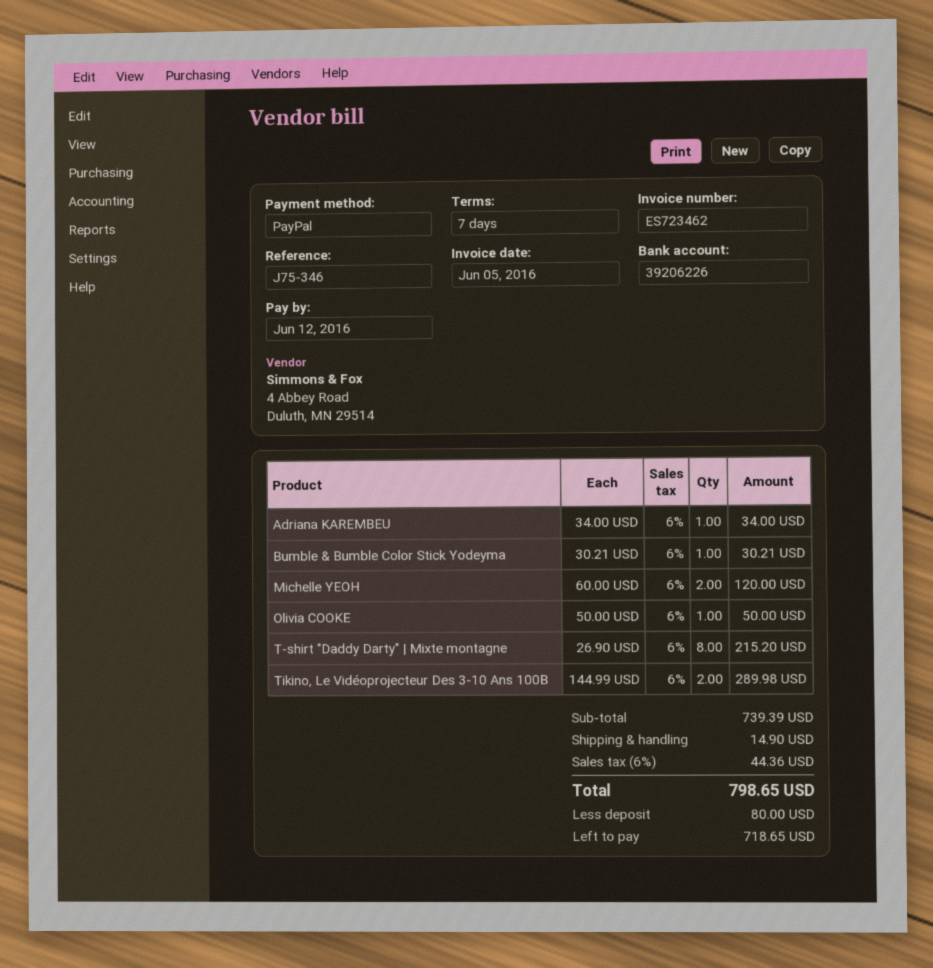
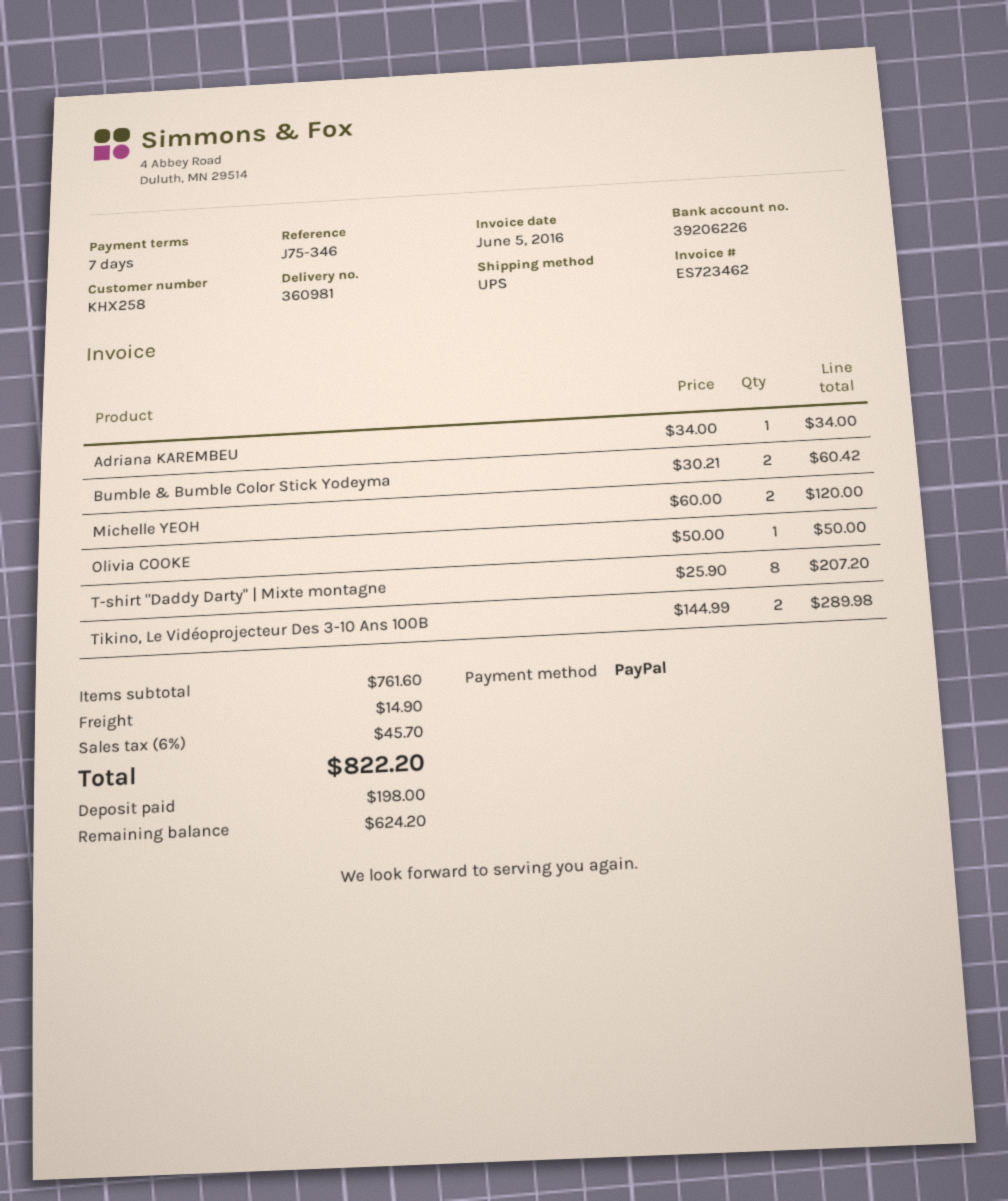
Bumble & Bumble Color Stick Yodeyma: 1 x 30.21 = 30.21 -> 2 x 30.21 = 60.42
T-shirt "Daddy Darty" | Mixte montagne: 8 x 26.90 = 215.20 -> 8 x 25.90 = 207.20
subtotal: 739.39 -> 761.60
tax: 6% = 44.36 -> 6% = 45.70
total: 798.65 -> 822.20
deposit: 80.00 -> 198.00
balance: 718.65 -> 624.20

